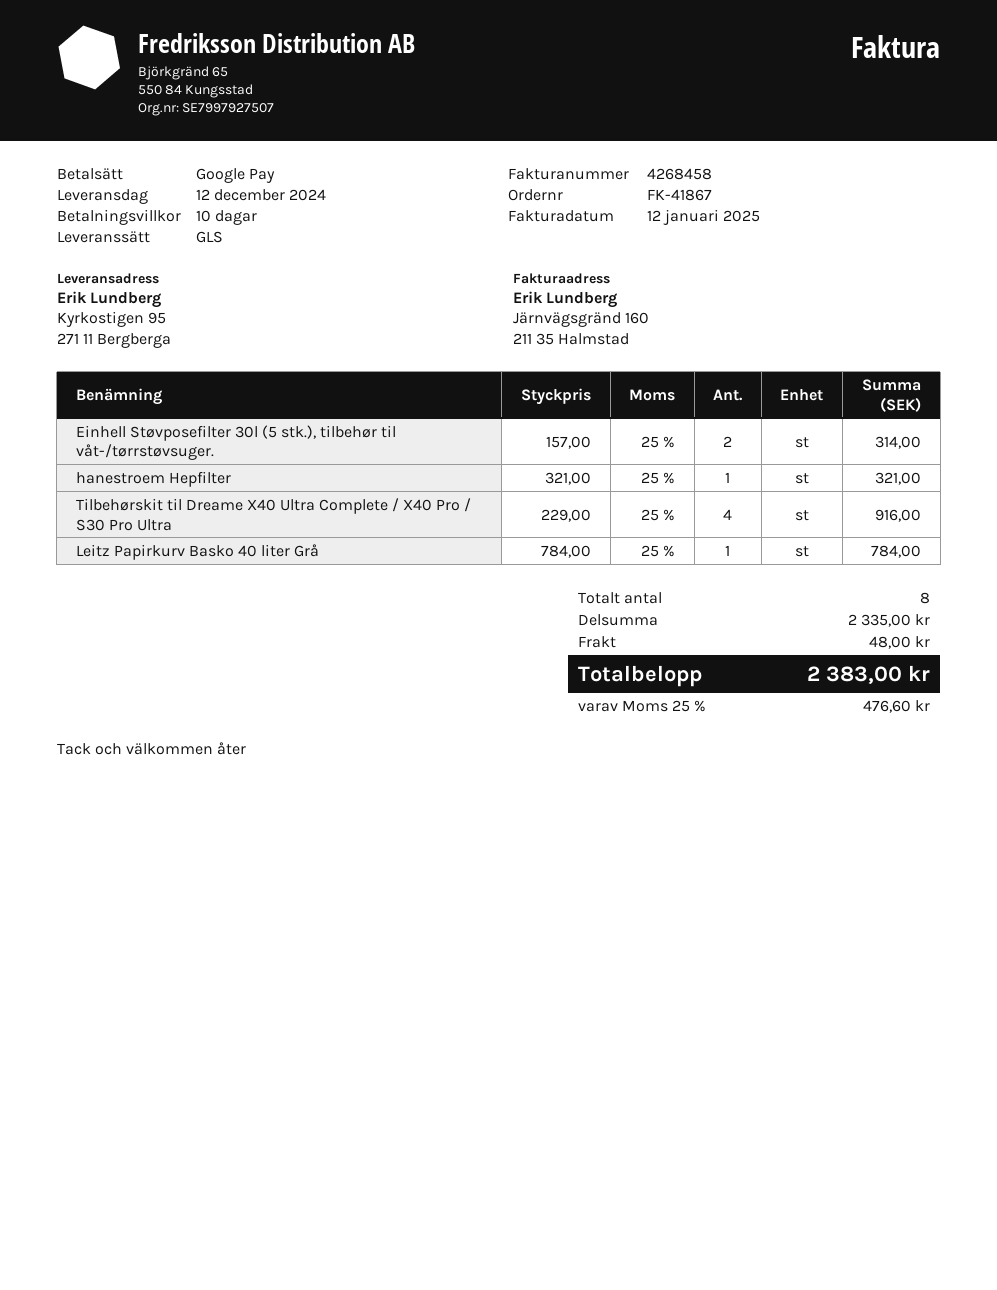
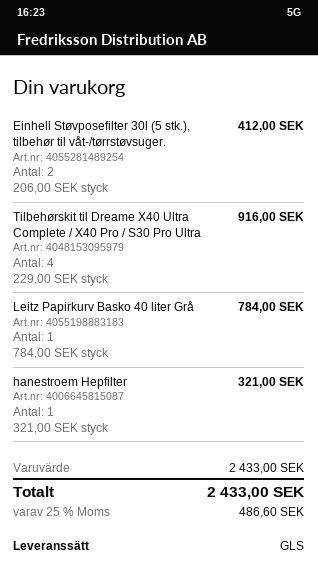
Einhell Støvposefilter 30l (5 stk.), tilbehør til våt-/tørrstøvsuger.: 2 x 157.00 = 314.00 -> 2 x 206.00 = 412.00
subtotal: 2335.00 -> 2433.00
shipping: 48.00 -> none
tax: 25% = 476.60 -> 25% = 486.60
total: 2383.00 -> 2433.00

